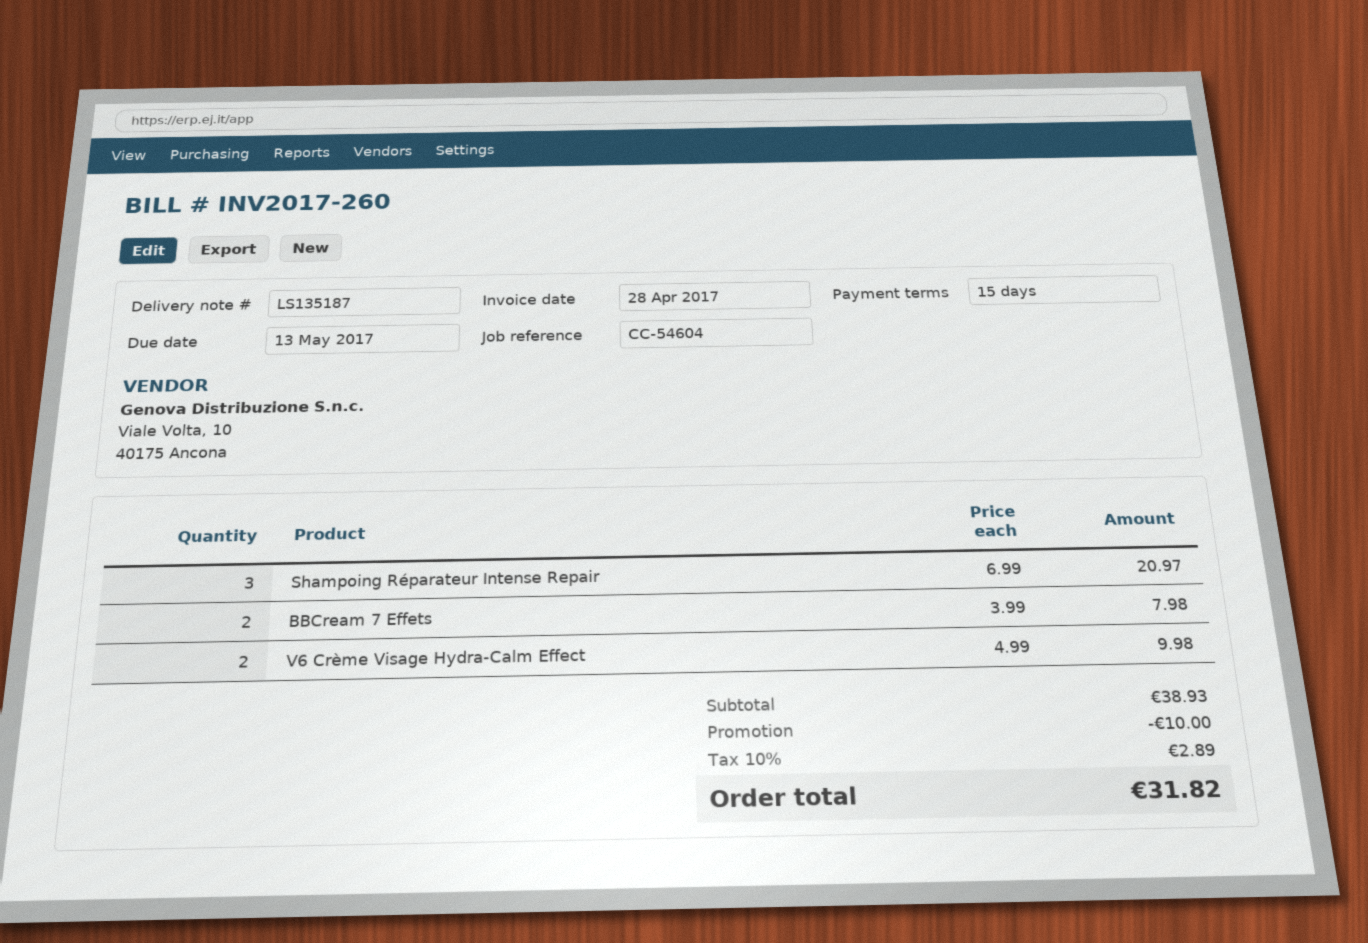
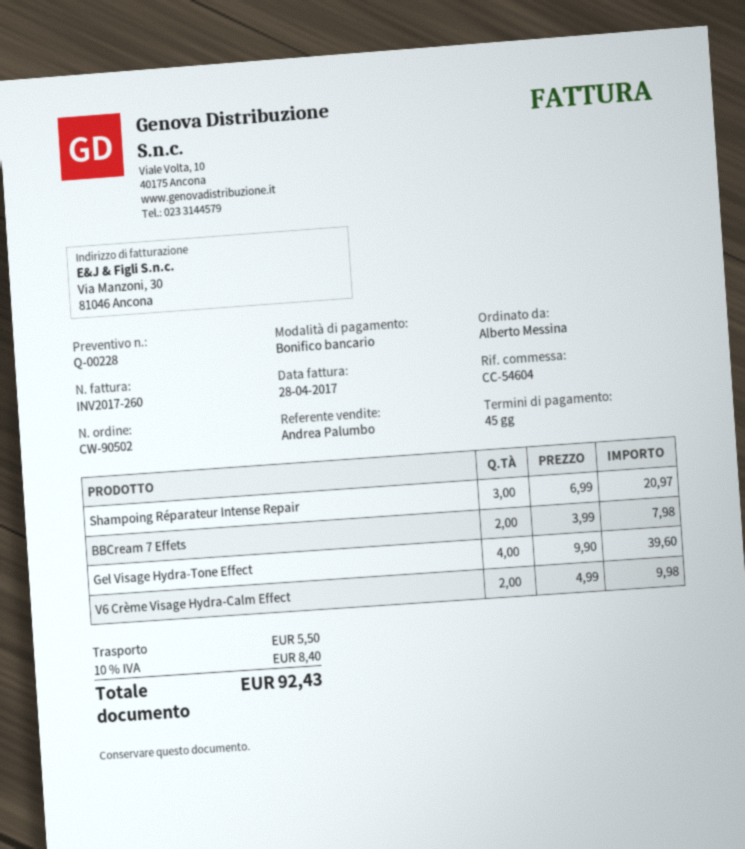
payment terms: 15 days -> 45 days
Gel Visage Hydra-Tone Effect: none -> 4 x 9.90 = 39.60
discount: 10.00 -> none
shipping: none -> 5.50
tax: 10% = 2.89 -> 10% = 8.40
total: 31.82 -> 92.43

